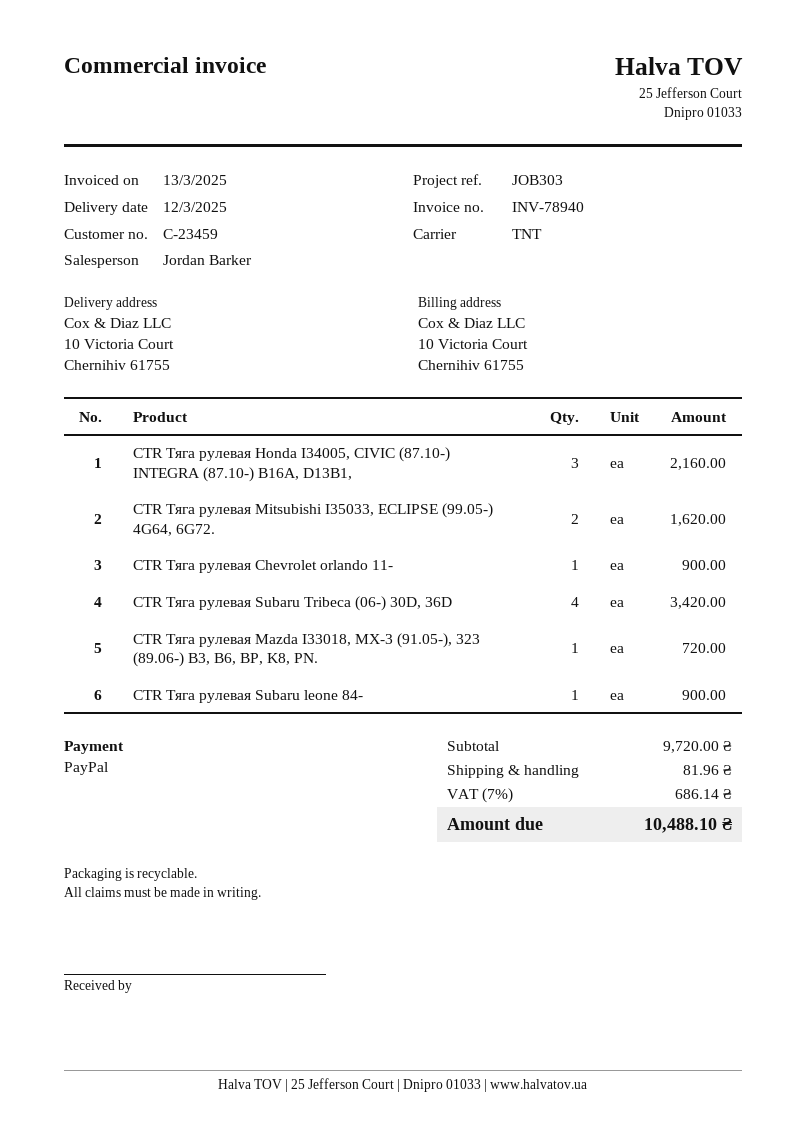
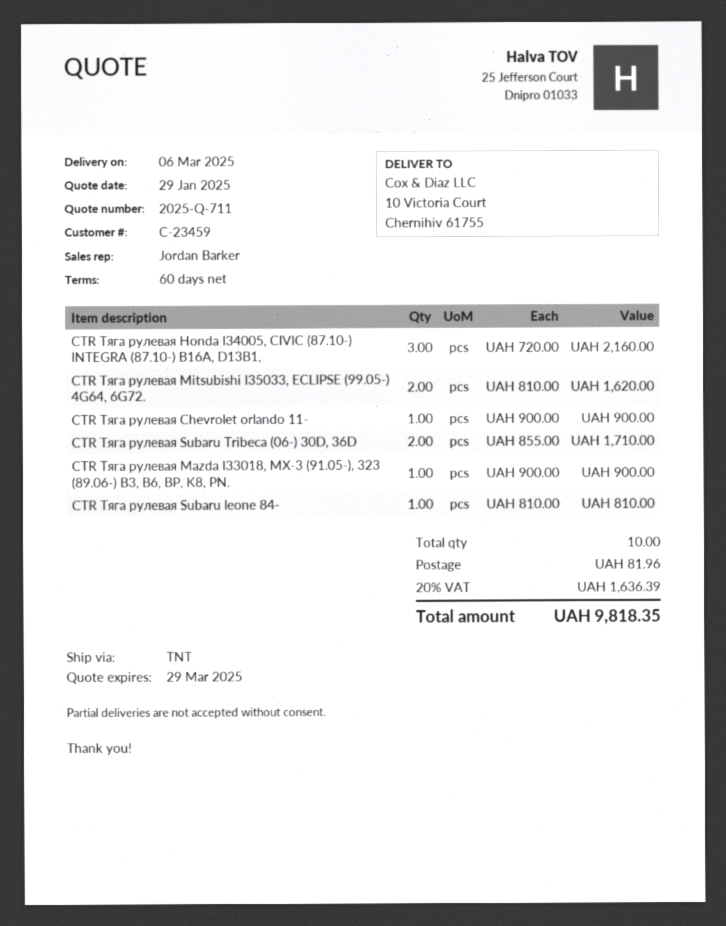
delivery date: 2025-03-12 -> 2025-03-06
CTR Тяга рулевая Subaru Tribeca (06-) 30D, 36D: 4 for 3420.00 -> 2 for 1710.00
CTR Тяга рулевая Mazda I33018, MX-3 (91.05-), 323 (89.06-) B3, B6, BP, K8, PN.: 1 for 720.00 -> 1 for 900.00
CTR Тяга рулевая Subaru leone 84-: 1 for 900.00 -> 1 for 810.00
tax: 7% = 686.14 -> 20% = 1636.39
total: 10488.10 -> 9818.35

